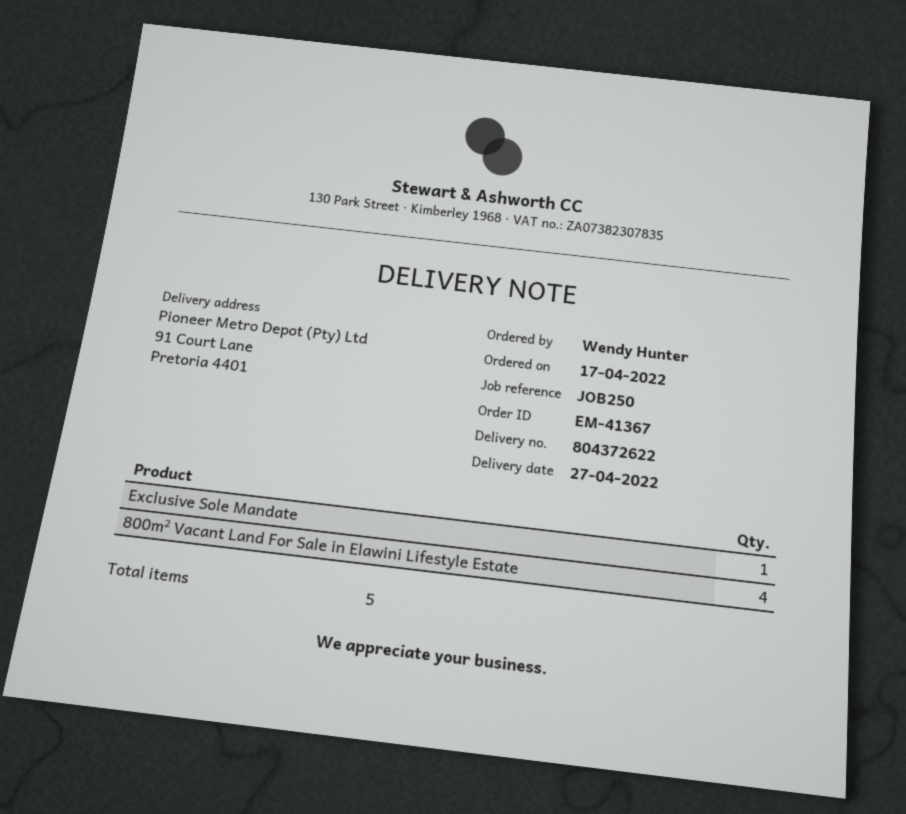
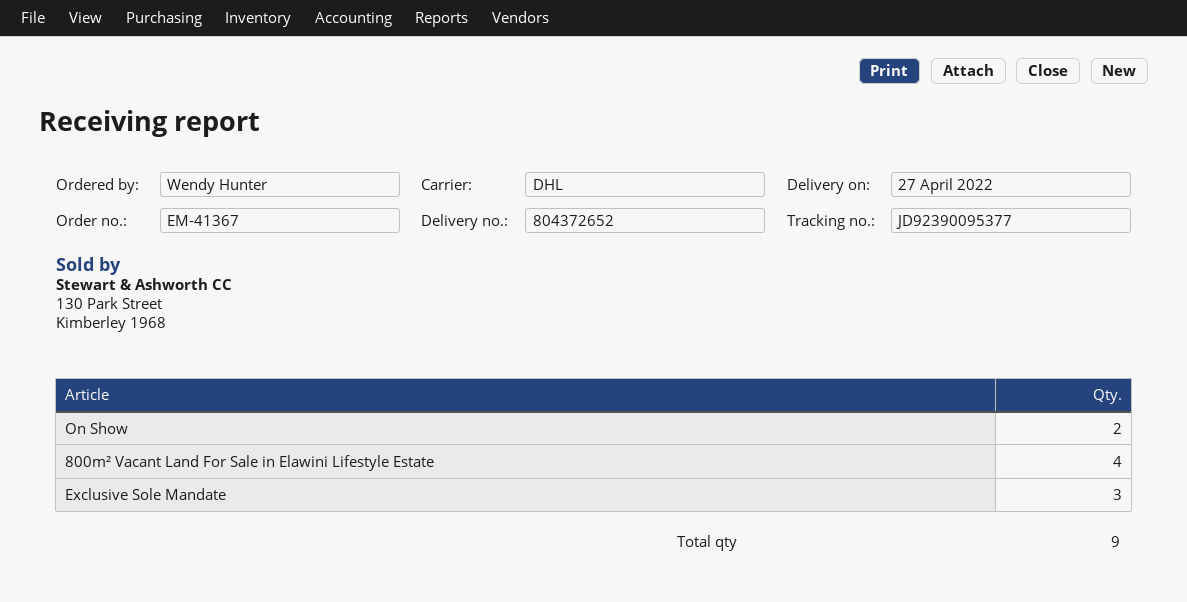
delivery note number: 804372622 -> 804372652
Exclusive Sole Mandate: 1 -> 3
On Show: none -> 2
total quantity: 5 -> 9

